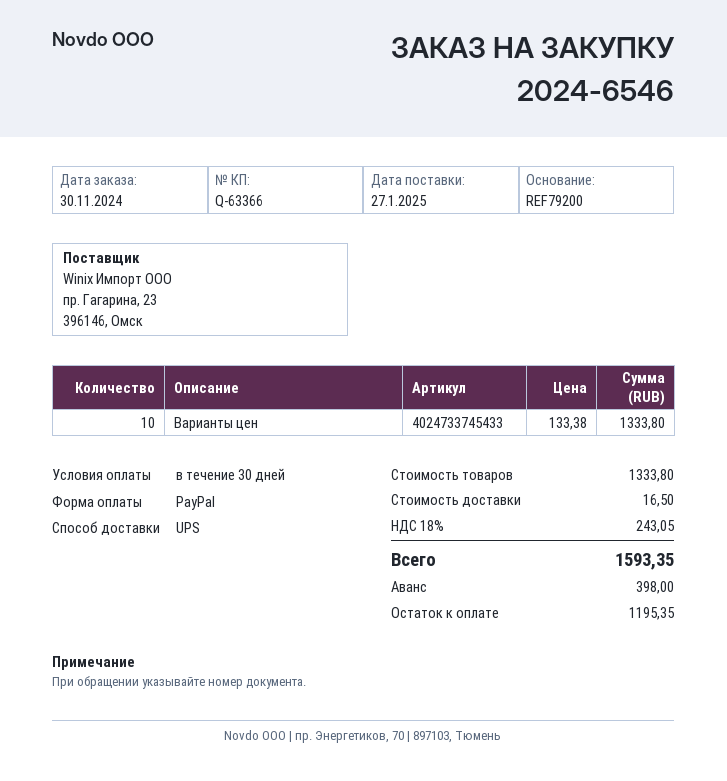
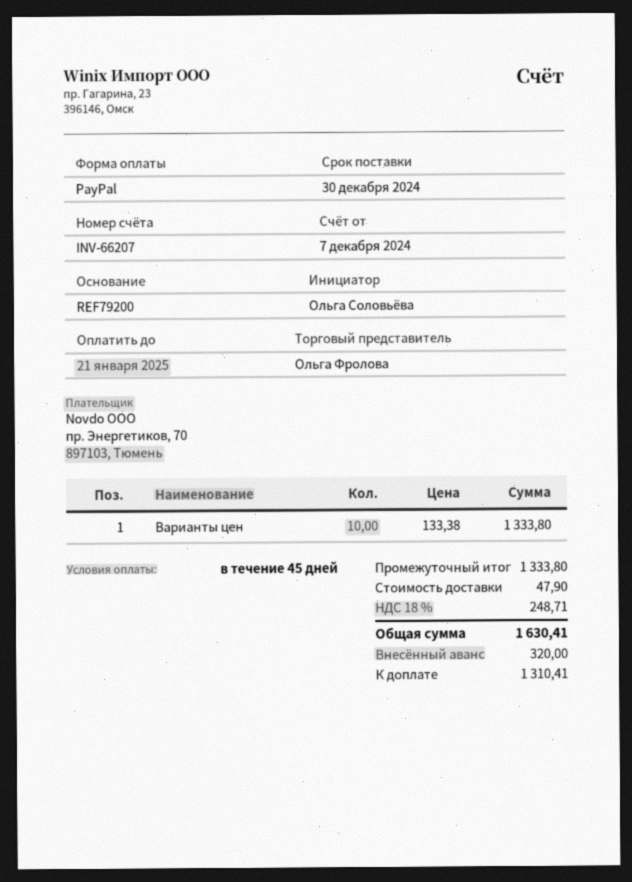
delivery date: 2025-01-27 -> 2024-12-30
payment terms: 30 days -> 45 days
shipping: 16.50 -> 47.90
tax: 18% = 243.05 -> 18% = 248.71
total: 1593.35 -> 1630.41
deposit: 398.00 -> 320.00
balance: 1195.35 -> 1310.41

